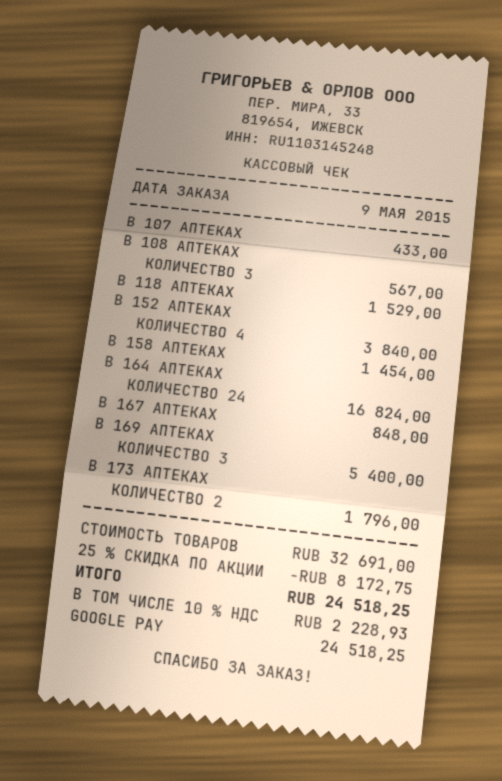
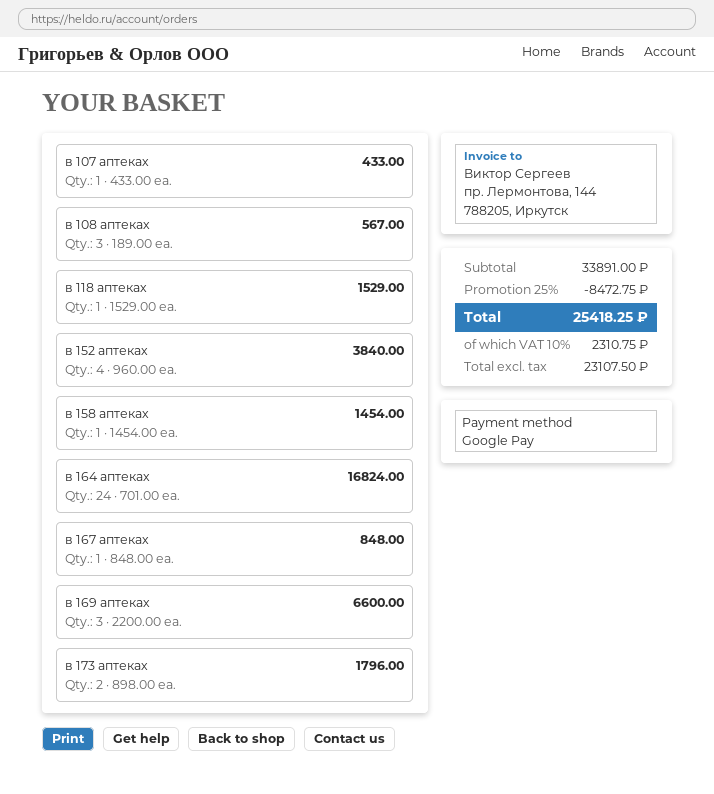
В 169 АПТЕКАХ: 3 for 5400.00 -> 3 for 6600.00
subtotal: 32691.00 -> 33891.00
discount: 25% = 8172.75 -> 25% = 8472.75
tax: 10% = 2228.93 -> 10% = 2310.75
total: 24518.25 -> 25418.25

